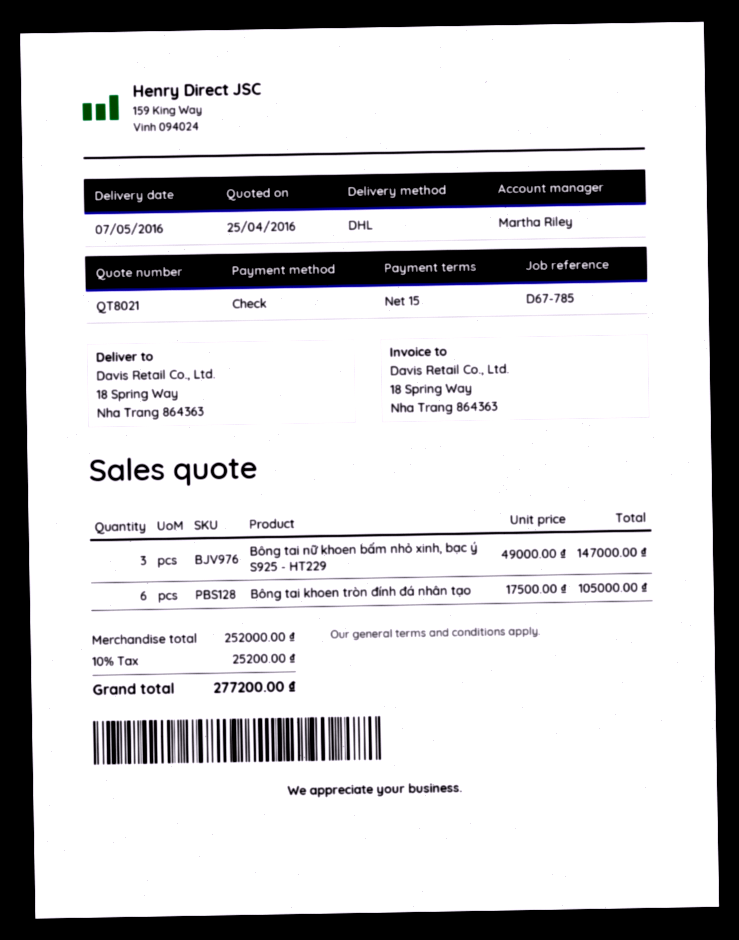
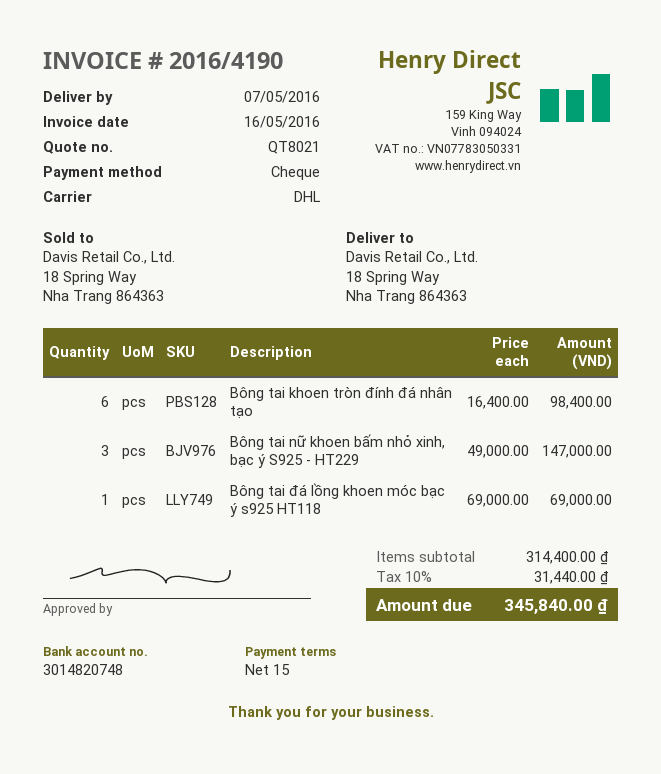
Bông tai khoen tròn đính đá nhân tạo: 6 x 17500.00 = 105000.00 -> 6 x 16400.00 = 98400.00
Bông tai đá lồng khoen móc bạc ý s925 HT118: none -> 1 x 69000.00 = 69000.00
subtotal: 252000.00 -> 314400.00
tax: 10% = 25200.00 -> 10% = 31440.00
total: 277200.00 -> 345840.00

